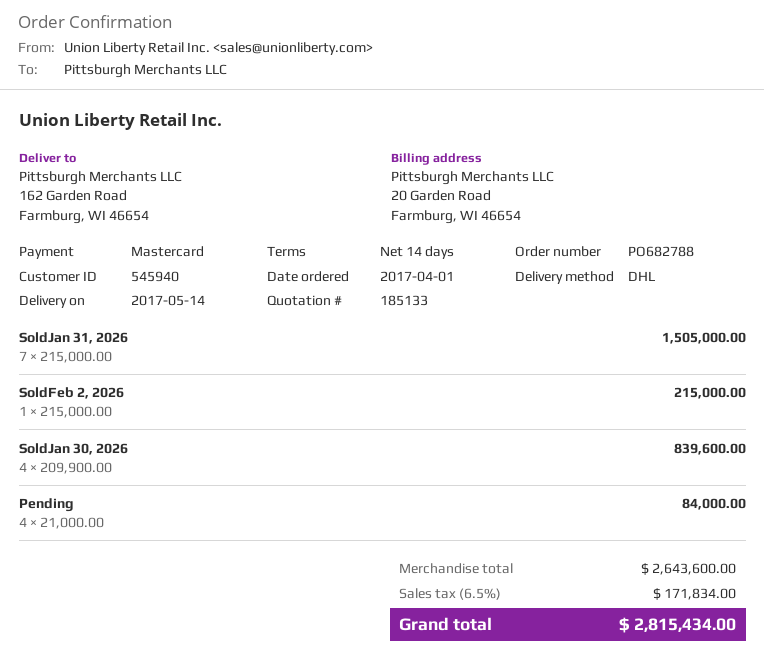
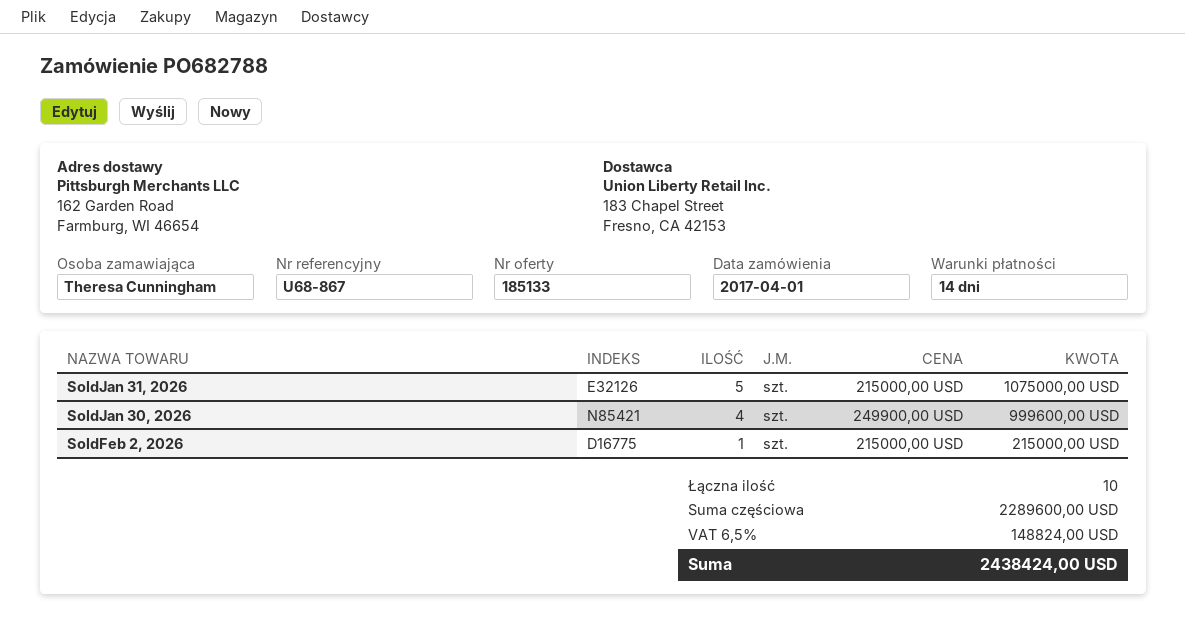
SoldJan 31, 2026: 7 x 215000.00 = 1505000.00 -> 5 x 215000.00 = 1075000.00
SoldJan 30, 2026: 4 x 209900.00 = 839600.00 -> 4 x 249900.00 = 999600.00
Pending: 4 x 21000.00 = 84000.00 -> none
subtotal: 2643600.00 -> 2289600.00
tax: 6.5% = 171834.00 -> 6.5% = 148824.00
total: 2815434.00 -> 2438424.00

